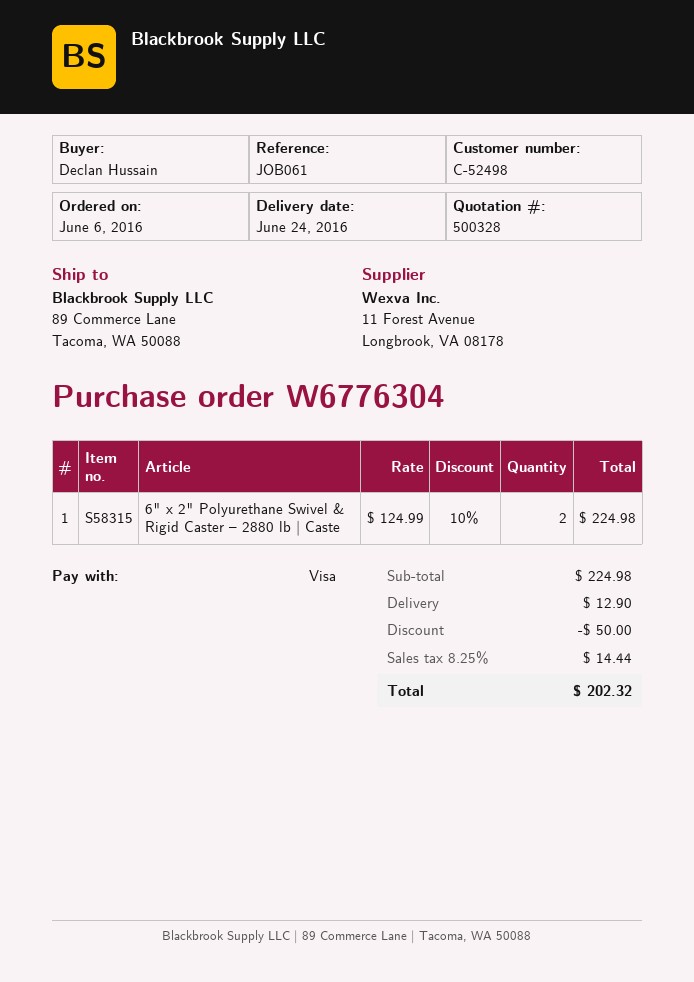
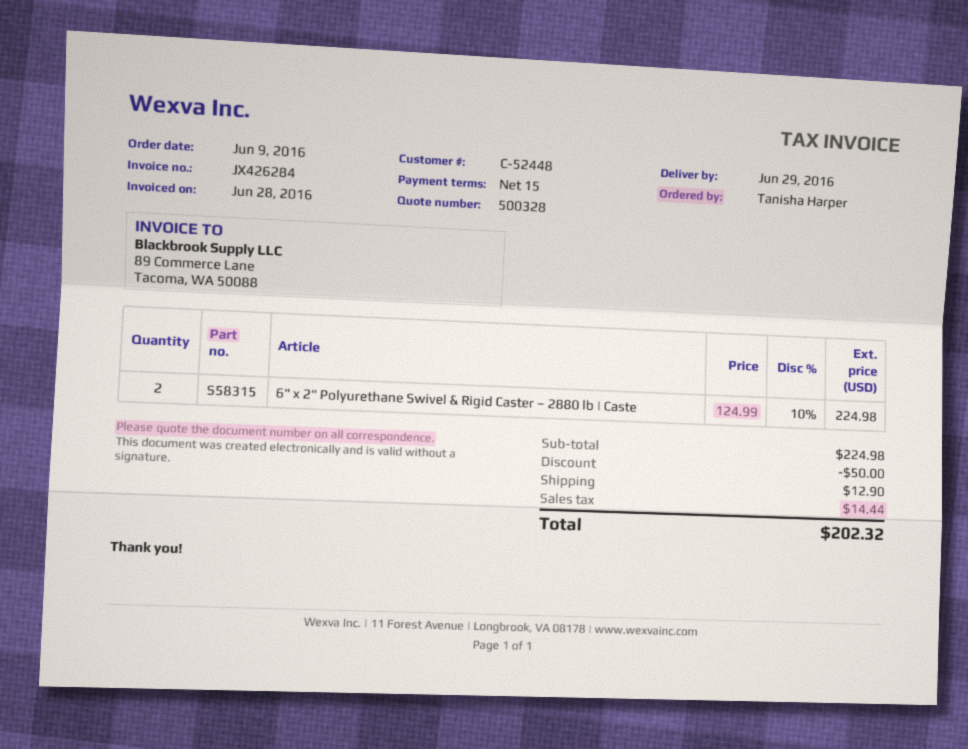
order date: 2016-06-06 -> 2016-06-09
delivery date: 2016-06-24 -> 2016-06-29
customer number: C-52498 -> C-52448
ordered by: Declan Hussain -> Tanisha Harper

